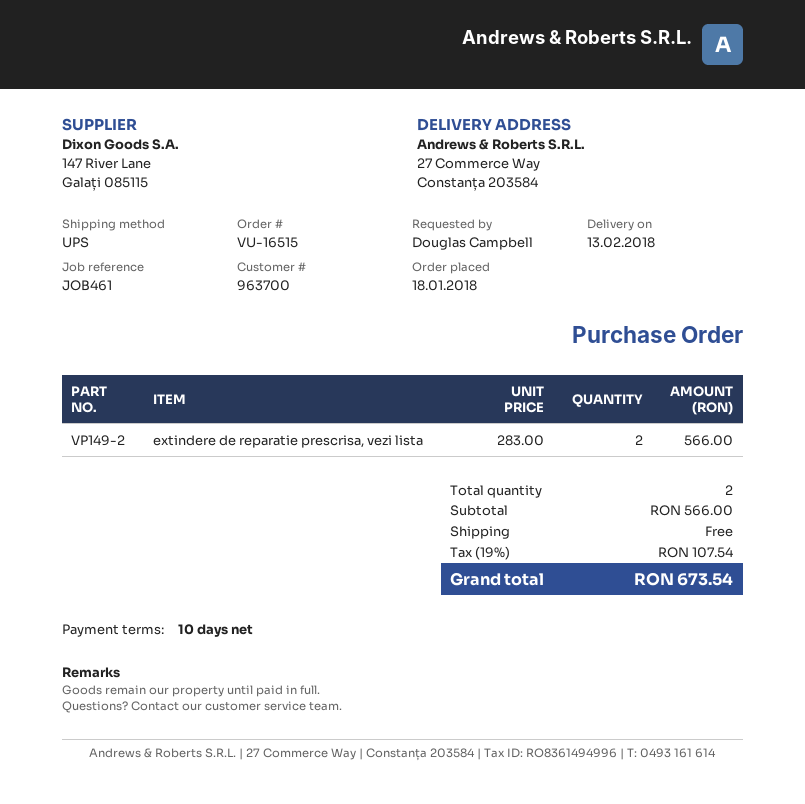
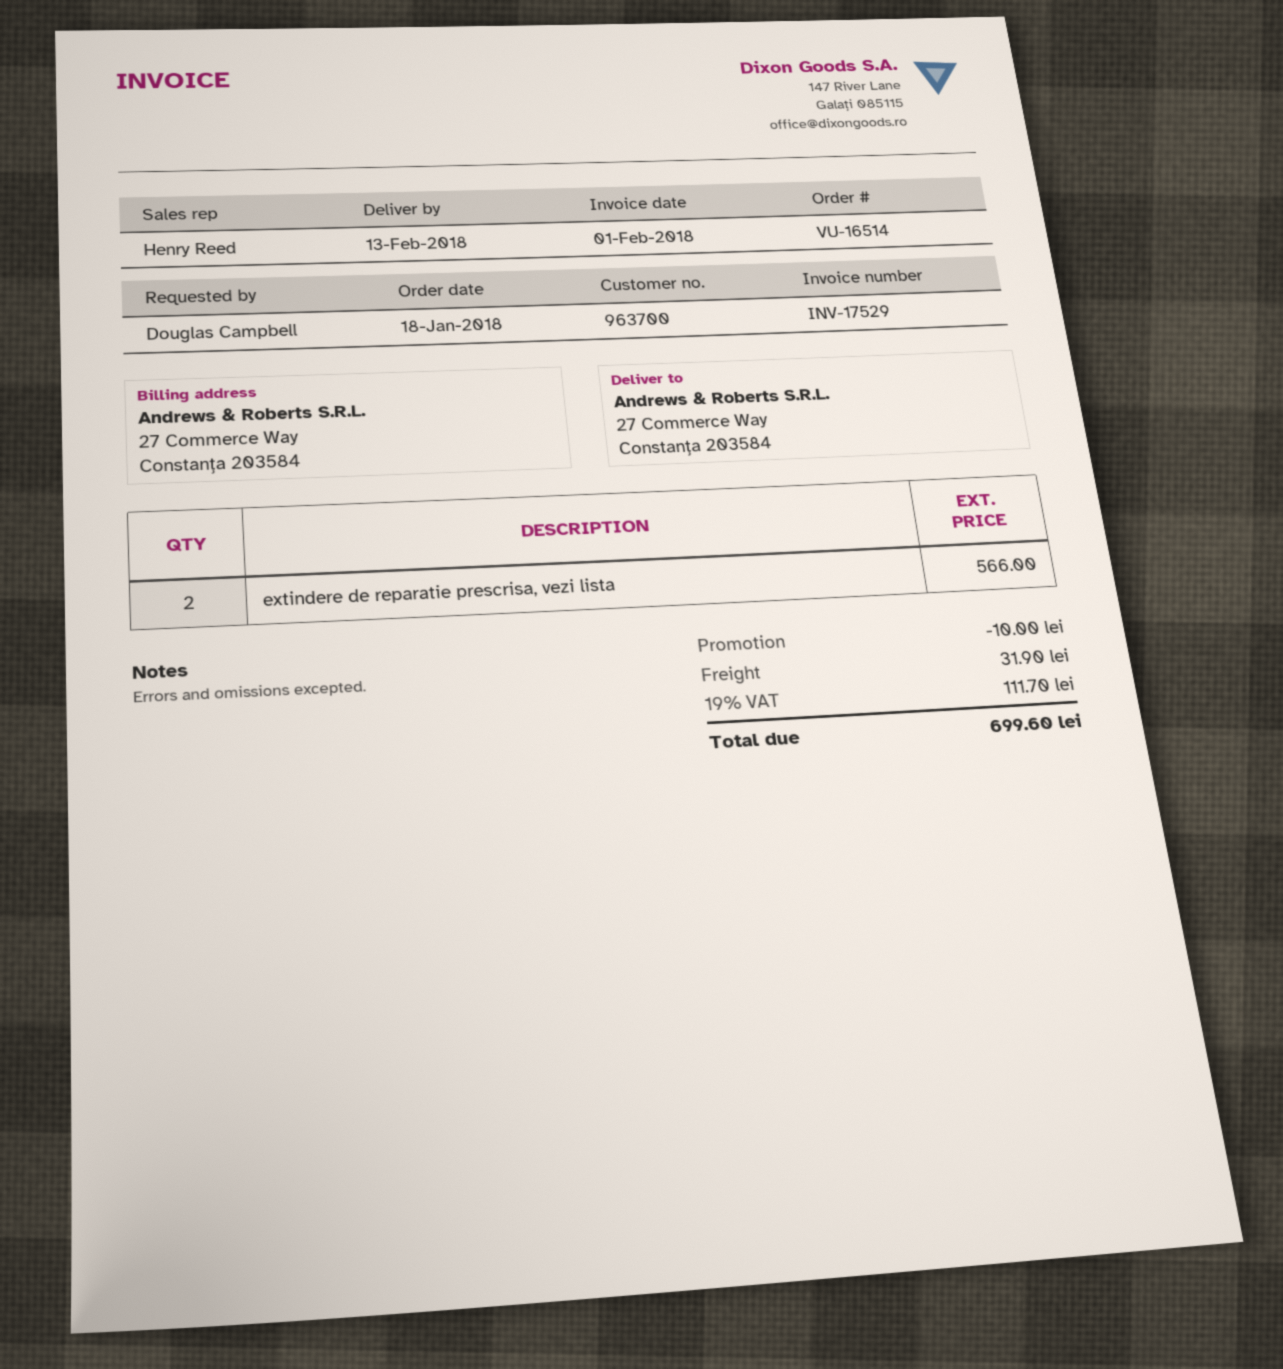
order number: VU-16515 -> VU-16514
discount: none -> 10.00
shipping: 0.00 -> 31.90
tax: 19% = 107.54 -> 19% = 111.70
total: 673.54 -> 699.60

